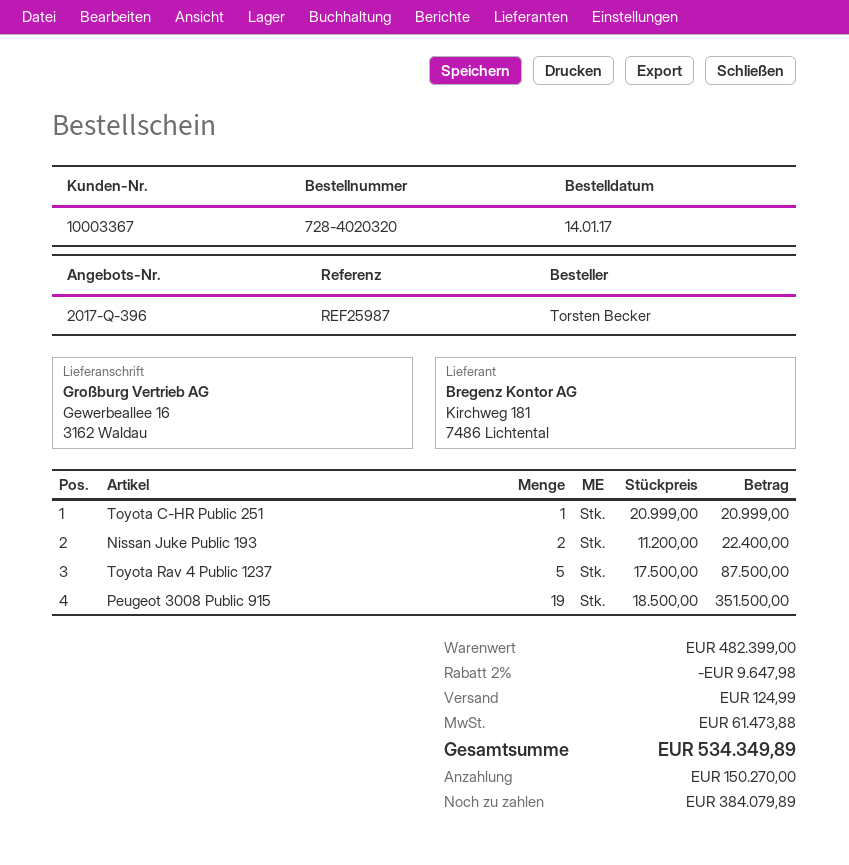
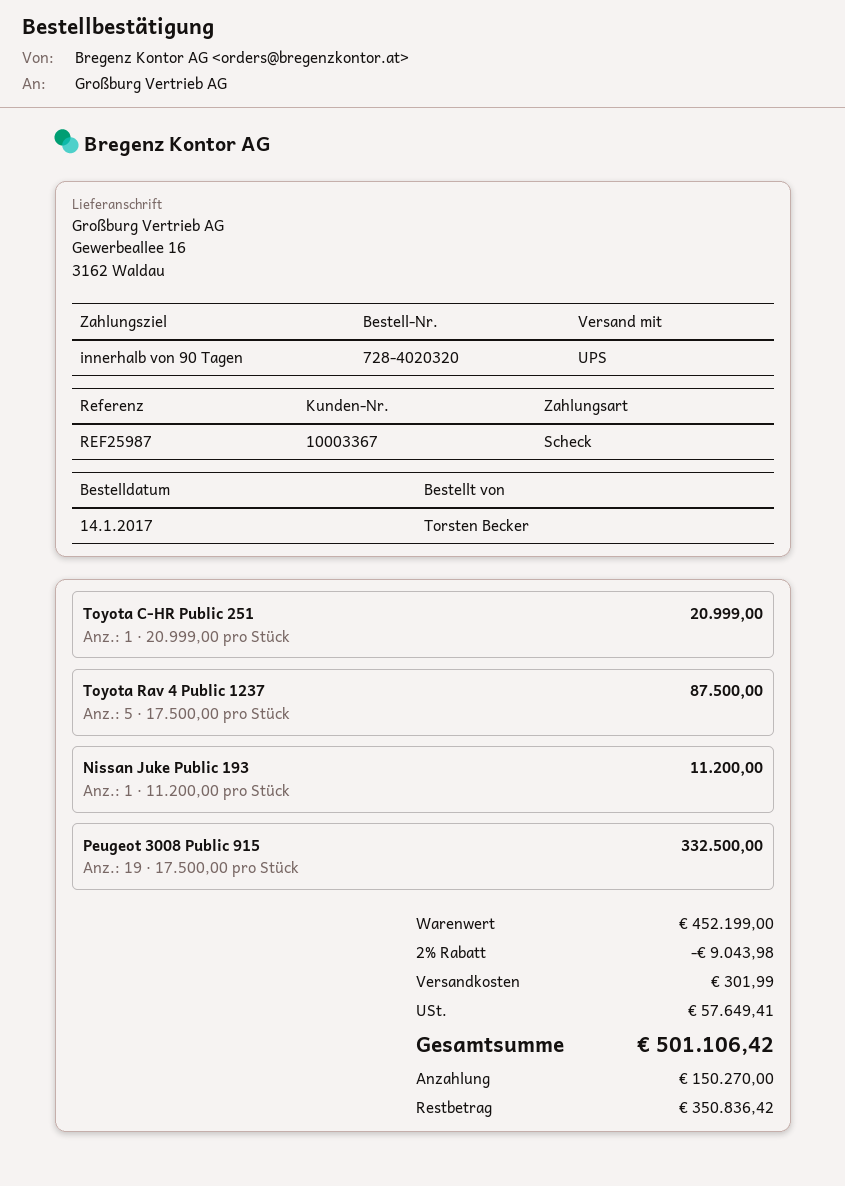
Nissan Juke Public 193: 2 x 11200.00 = 22400.00 -> 1 x 11200.00 = 11200.00
Peugeot 3008 Public 915: 19 x 18500.00 = 351500.00 -> 19 x 17500.00 = 332500.00
subtotal: 482399.00 -> 452199.00
discount: 2% = 9647.98 -> 2% = 9043.98
shipping: 124.99 -> 301.99
tax: 61473.88 -> 57649.41
total: 534349.89 -> 501106.42
balance: 384079.89 -> 350836.42

